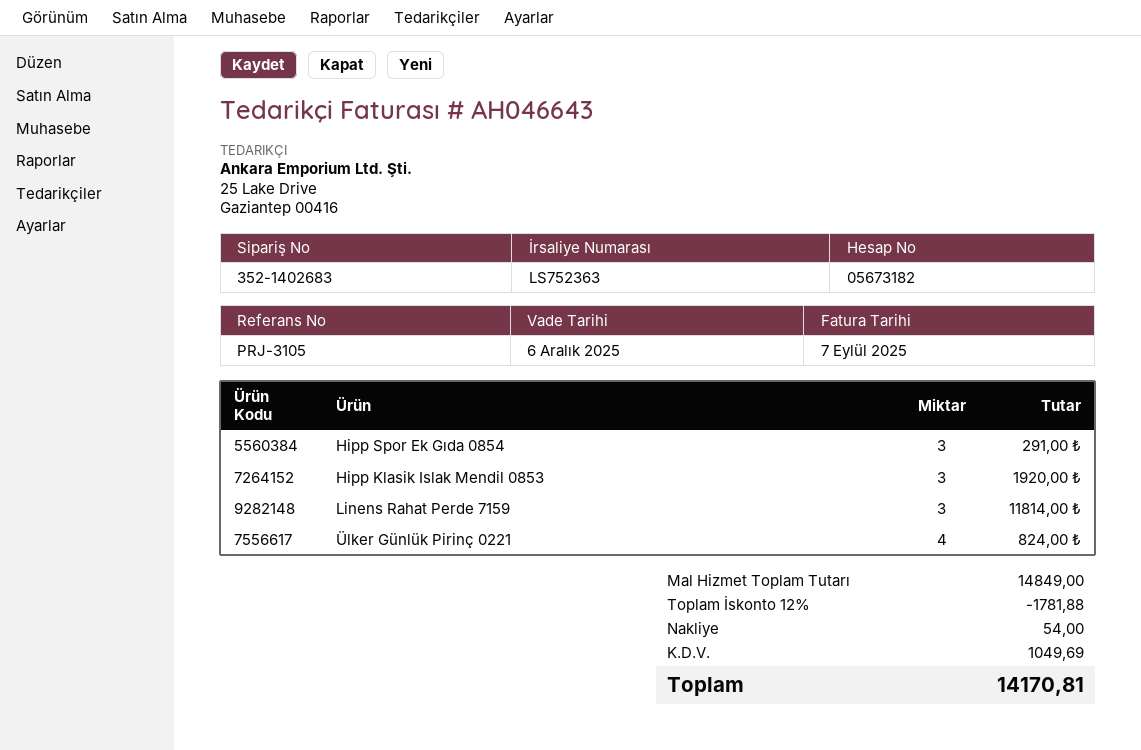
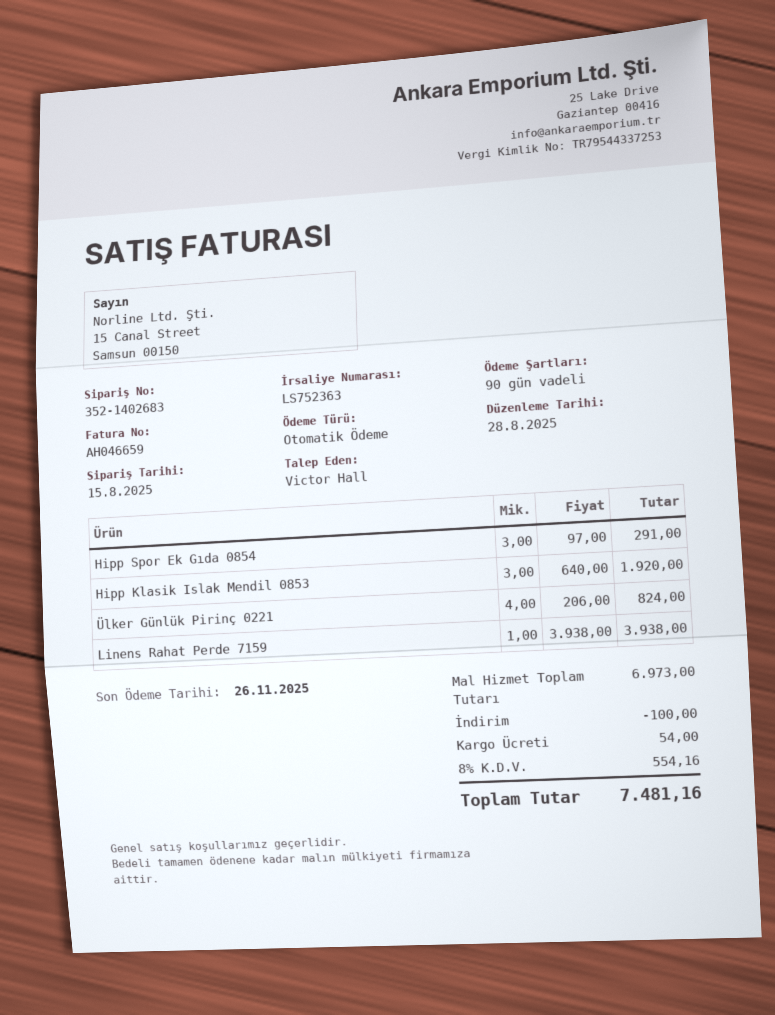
invoice number: AH046643 -> AH046659
invoice date: 2025-09-07 -> 2025-08-28
due date: 2025-12-06 -> 2025-11-26
Linens Rahat Perde 7159: 3 for 11814.00 -> 1 for 3938.00
subtotal: 14849.00 -> 6973.00
discount: 1781.88 -> 100.00
tax: 1049.69 -> 554.16
total: 14170.81 -> 7481.16

